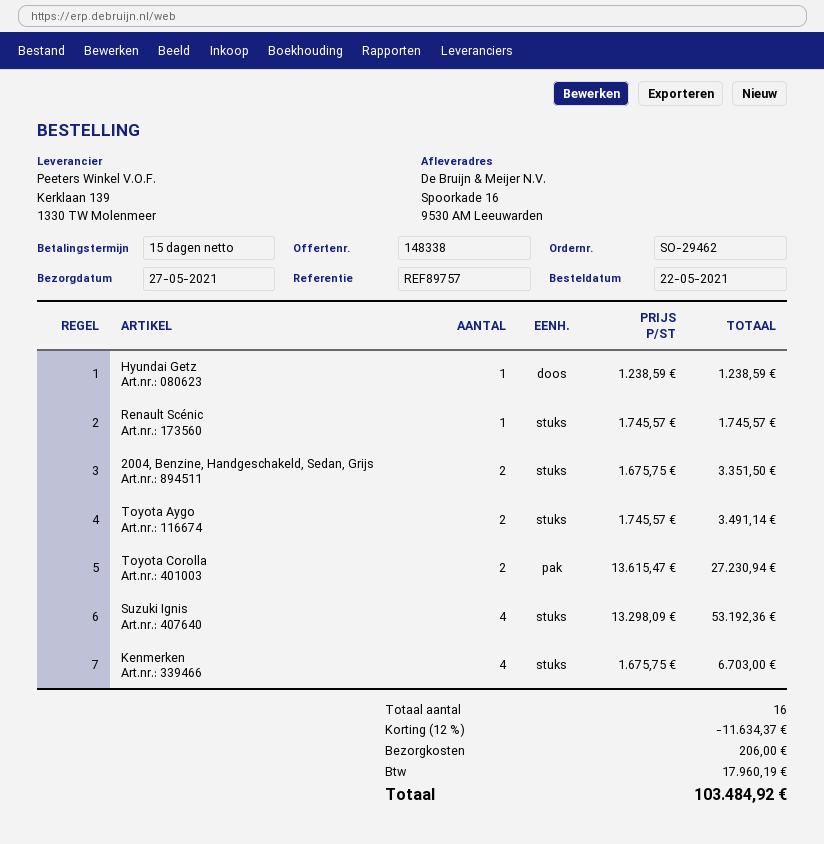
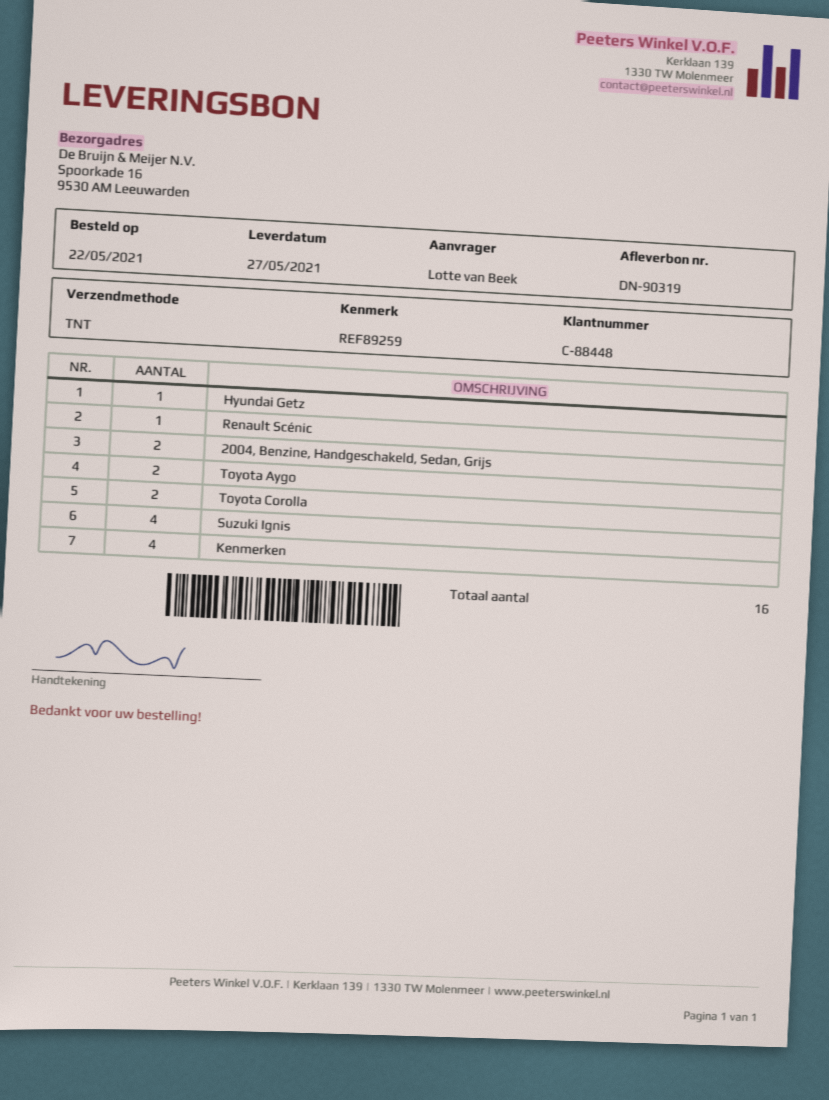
reference: REF89757 -> REF89259

